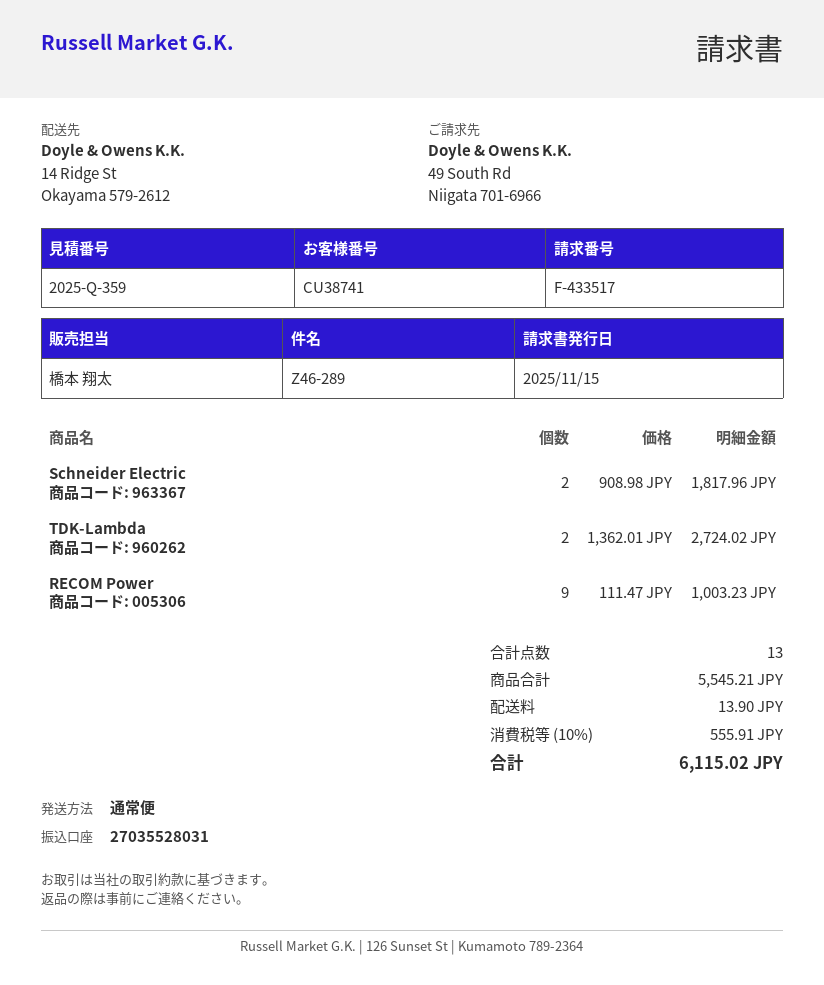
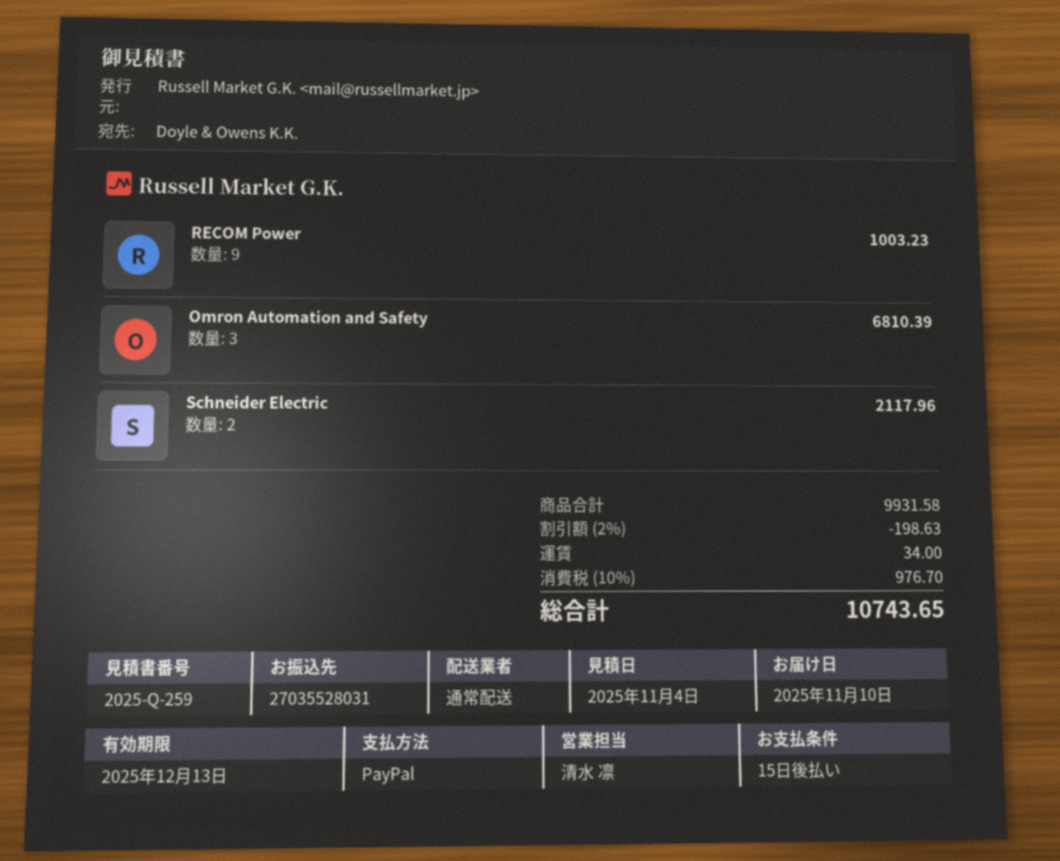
quote number: 2025-Q-359 -> 2025-Q-259
sales rep: 橋本 翔太 -> 清水 凛
Schneider Electric: 2 for 1817.96 -> 2 for 2117.96
TDK-Lambda: 2 for 2724.02 -> none
Omron Automation and Safety: none -> 3 for 6810.39
subtotal: 5545.21 -> 9931.58
discount: none -> 2% = 198.63
shipping: 13.90 -> 34.00
tax: 10% = 555.91 -> 10% = 976.70
total: 6115.02 -> 10743.65

